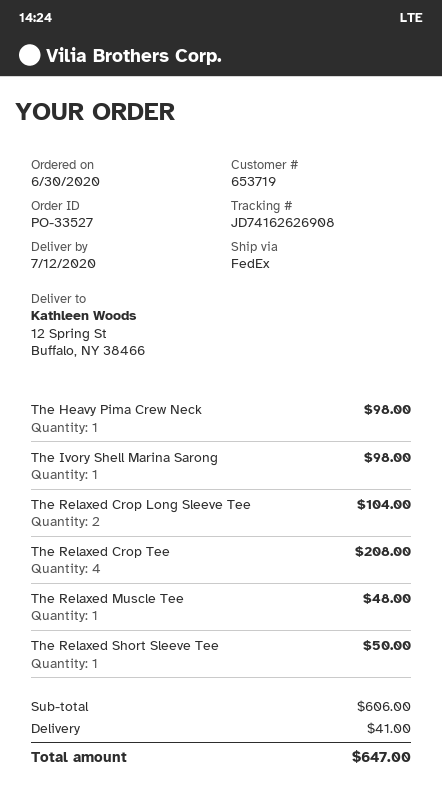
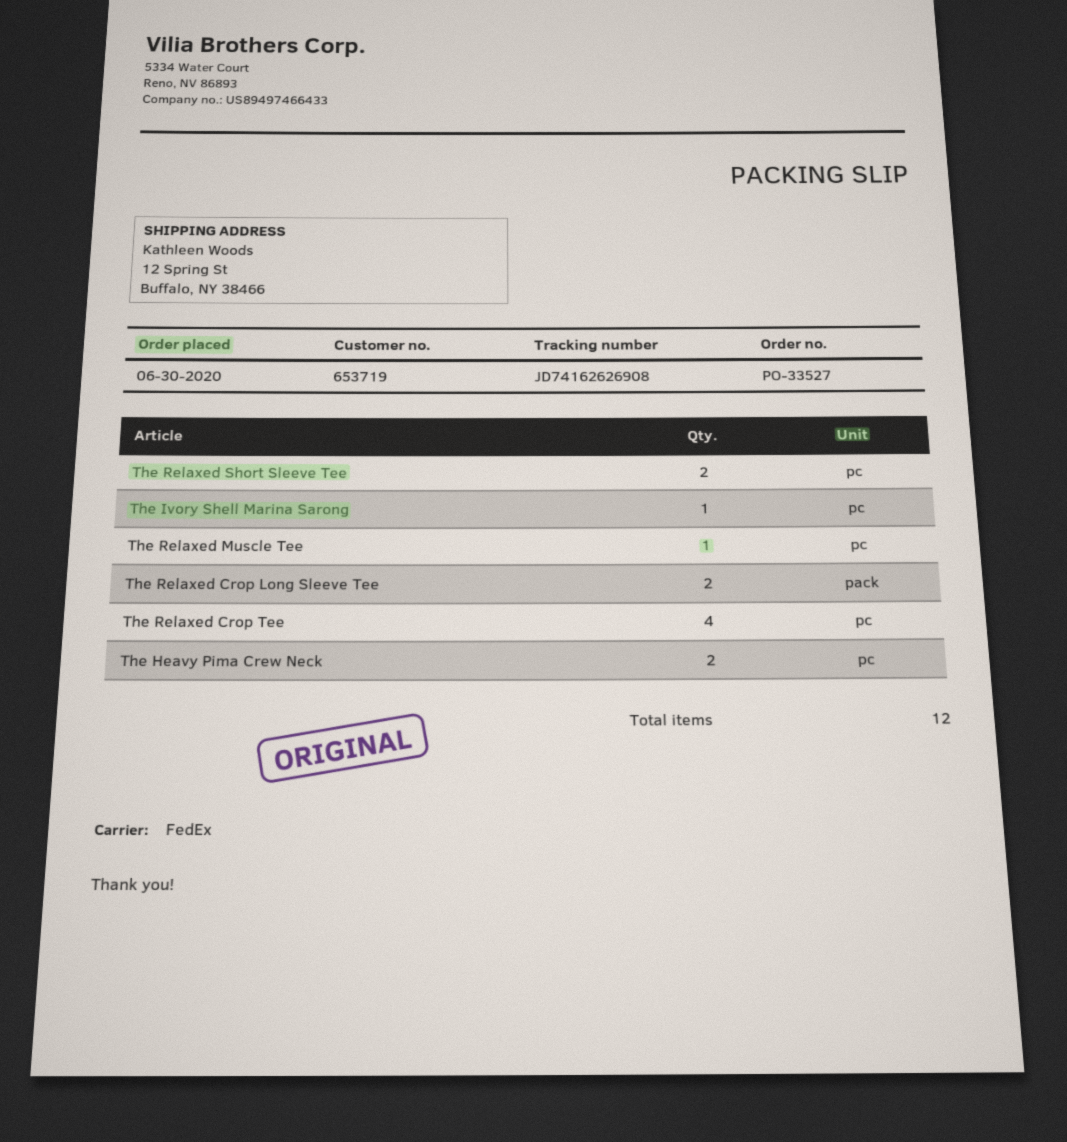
The Heavy Pima Crew Neck: 1 -> 2
The Relaxed Short Sleeve Tee: 1 -> 2

